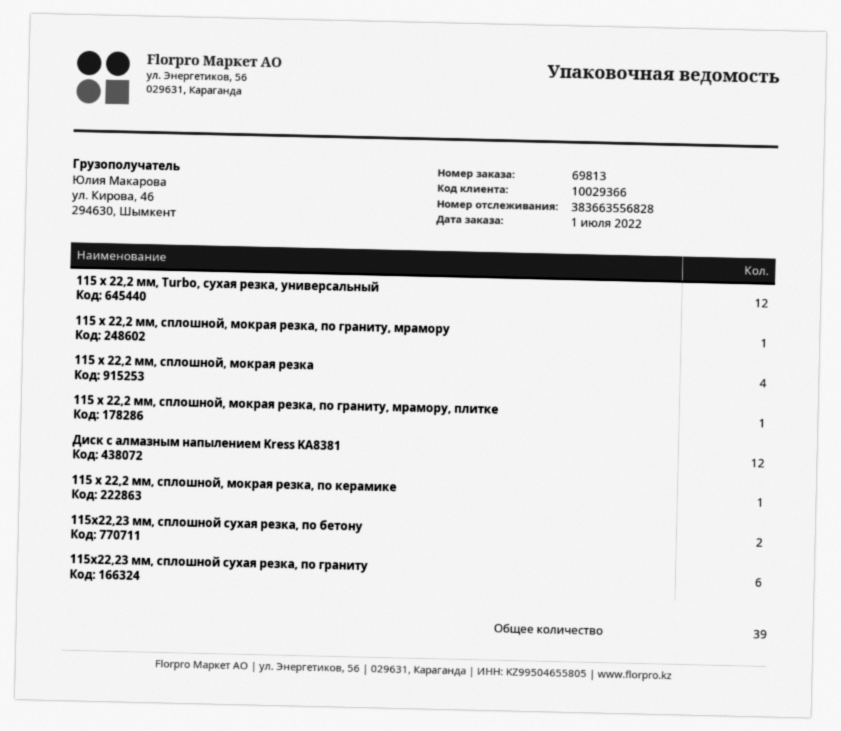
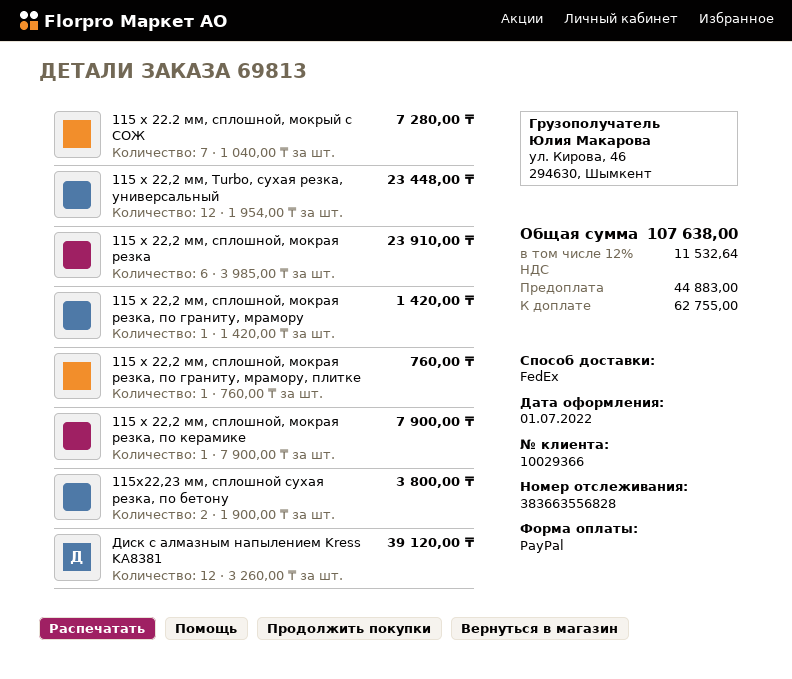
115 х 22,2 мм, сплошной, мокрая резка: 4 -> 6
115x22,23 мм, сплошной сухая резка, по граниту: 6 -> none
115 x 22.2 мм, сплошной, мокрый с СОЖ: none -> 7

